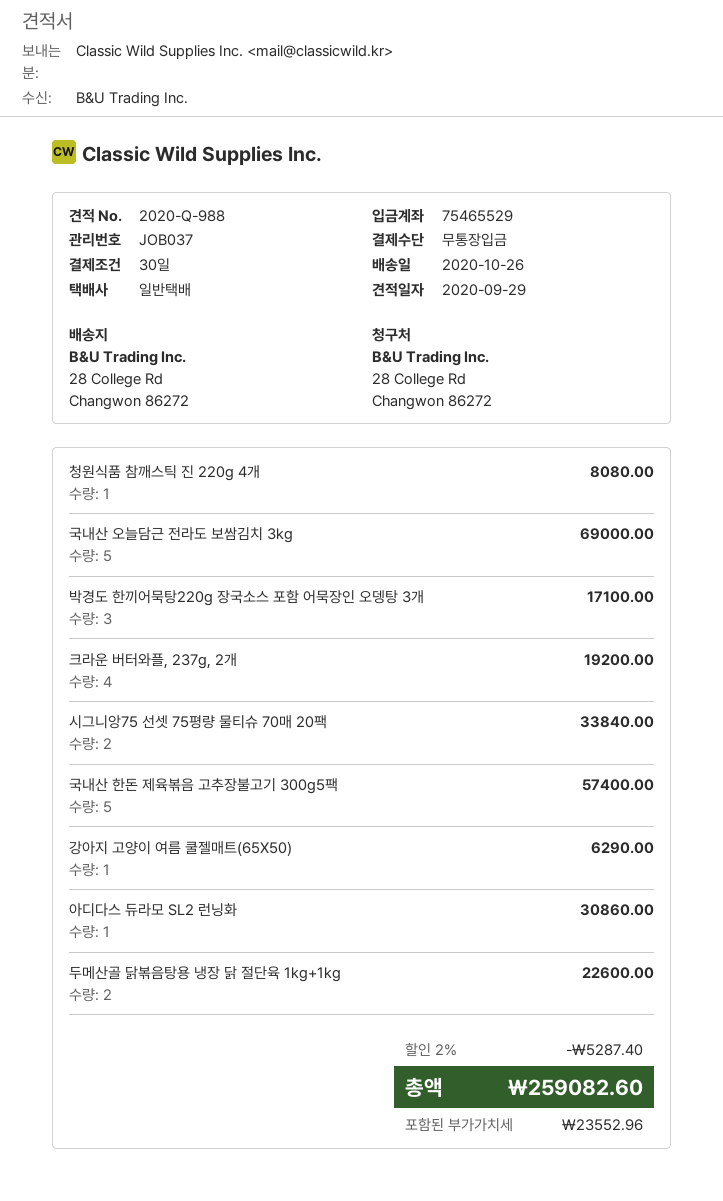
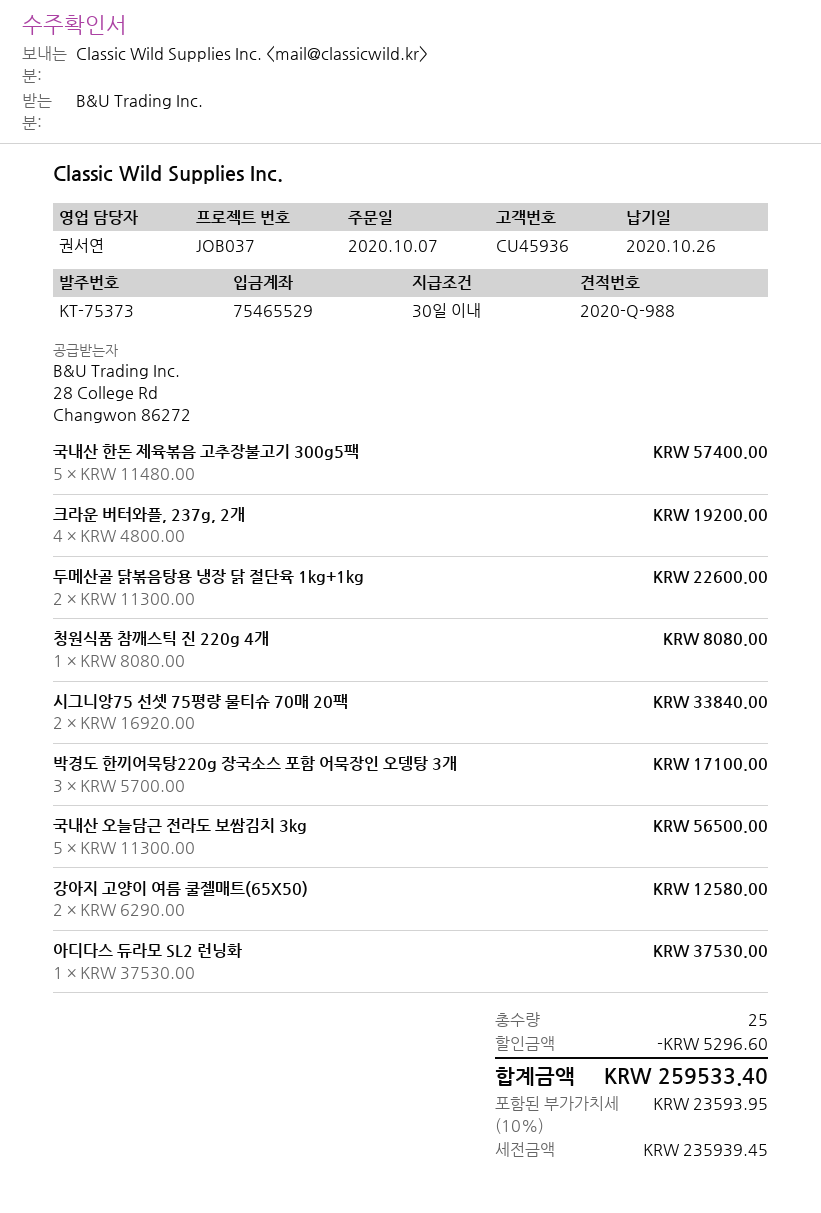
국내산 오늘담근 전라도 보쌈김치 3kg: 5 for 69000.00 -> 5 for 56500.00
강아지 고양이 여름 쿨젤매트(65X50): 1 for 6290.00 -> 2 for 12580.00
아디다스 듀라모 SL2 런닝화: 1 for 30860.00 -> 1 for 37530.00
discount: 5287.40 -> 5296.60
tax: 23552.96 -> 23593.95
total: 259082.60 -> 259533.40

